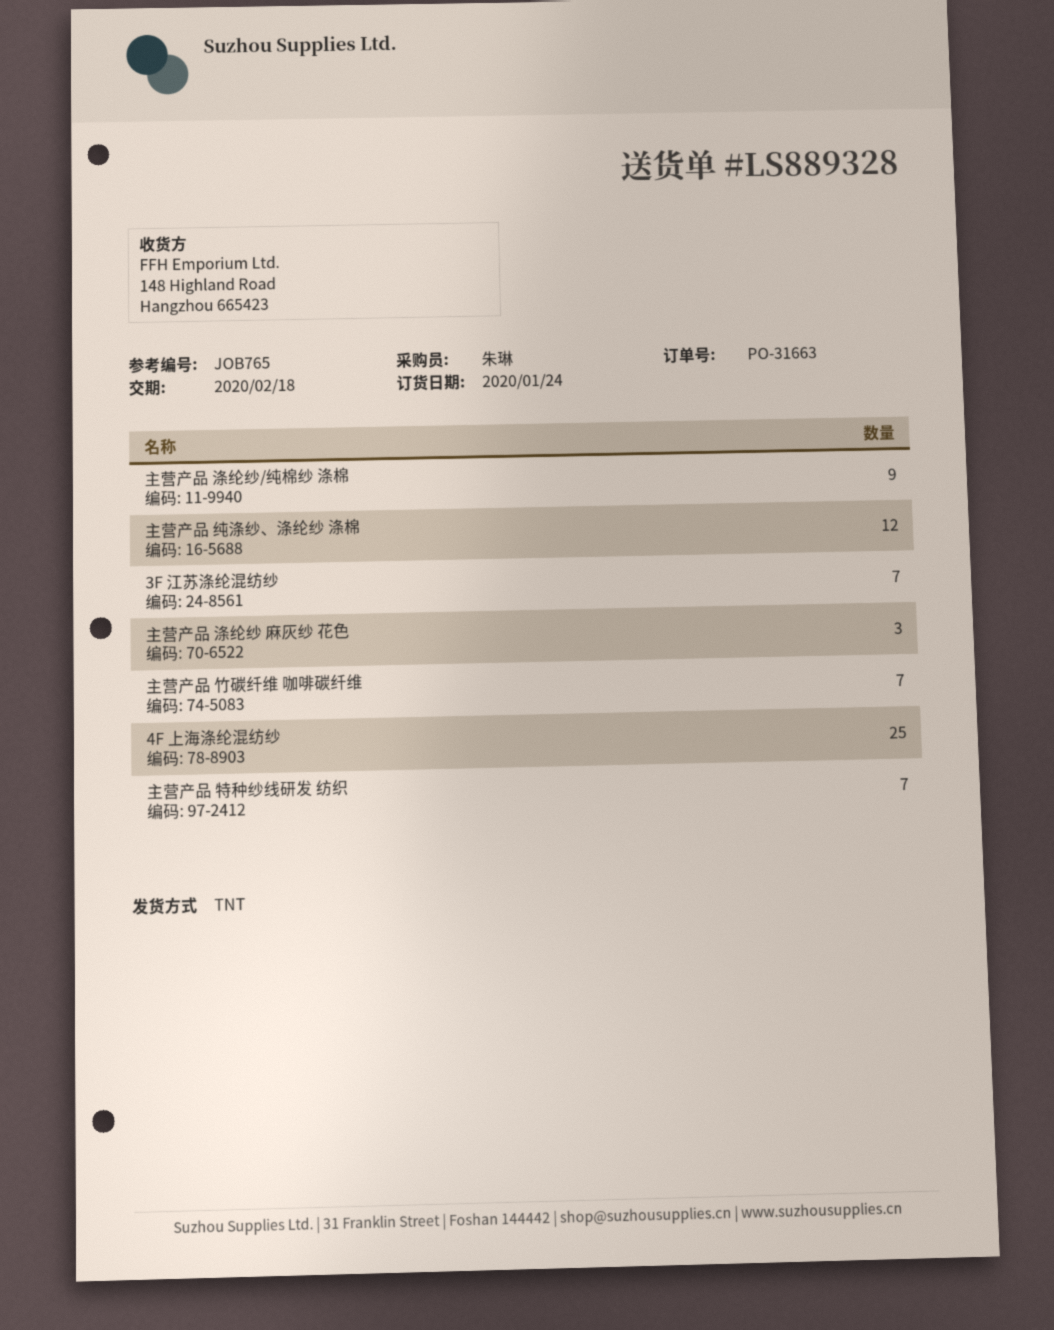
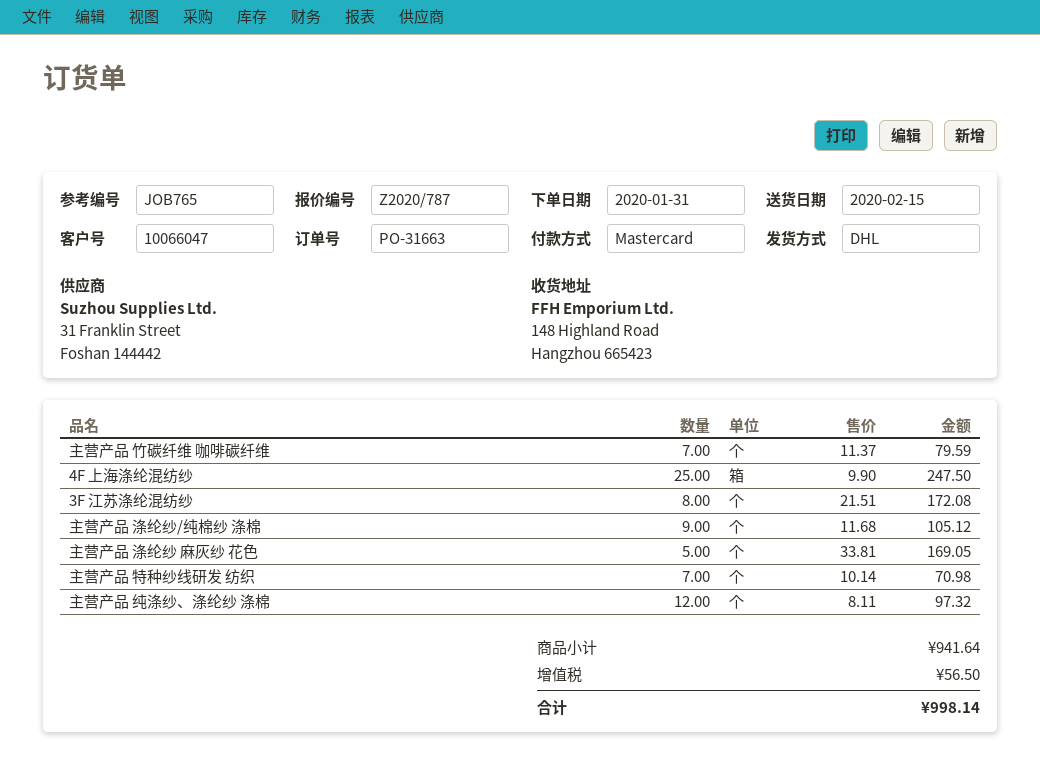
order date: 2020-01-24 -> 2020-01-31
delivery date: 2020-02-18 -> 2020-02-15
shipping method: TNT -> DHL
3F 江苏涤纶混纺纱: 7 -> 8
主营产品 涤纶纱 麻灰纱 花色: 3 -> 5

